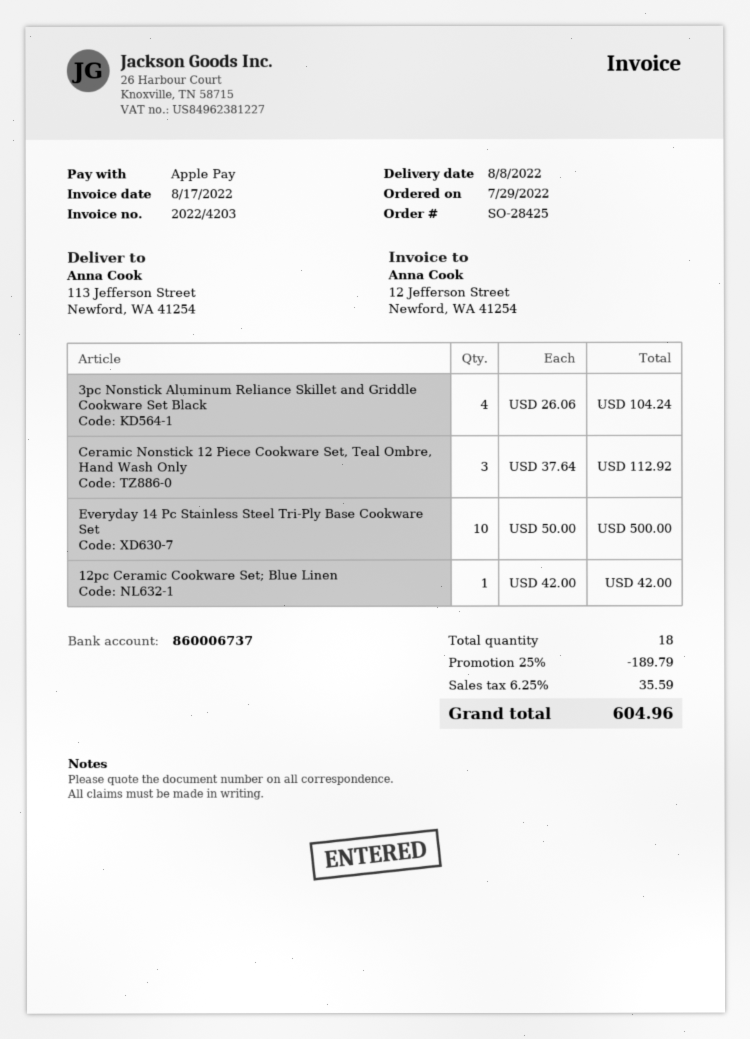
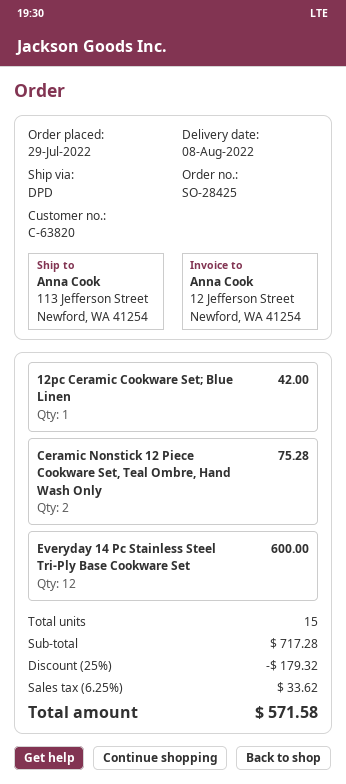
3pc Nonstick Aluminum Reliance Skillet and Griddle Cookware Set Black: 4 for 104.24 -> none
Ceramic Nonstick 12 Piece Cookware Set, Teal Ombre, Hand Wash Only: 3 for 112.92 -> 2 for 75.28
Everyday 14 Pc Stainless Steel Tri-Ply Base Cookware Set: 10 for 500.00 -> 12 for 600.00
total quantity: 18 -> 15
discount: 25% = 189.79 -> 25% = 179.32
tax: 6.25% = 35.59 -> 6.25% = 33.62
total: 604.96 -> 571.58

